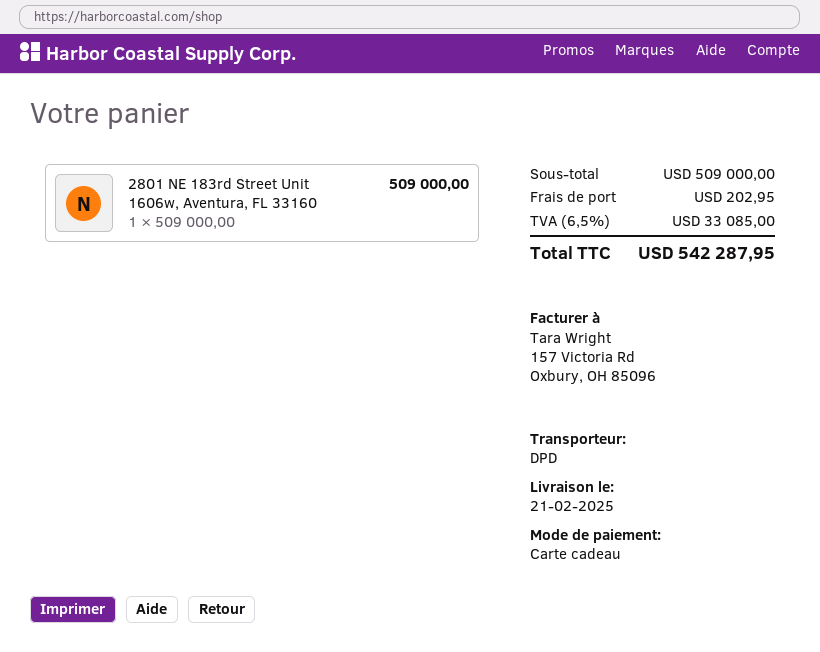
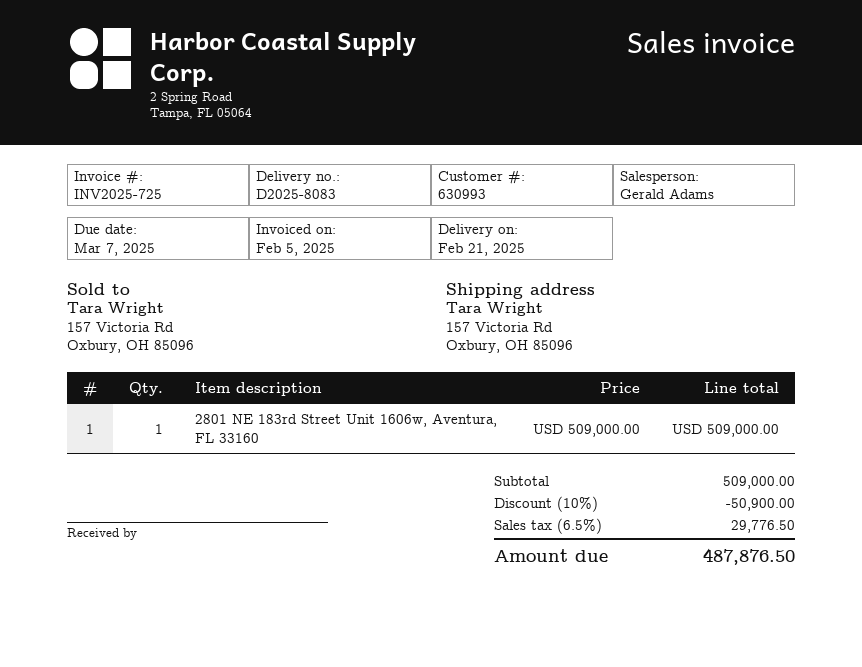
discount: none -> 10% = 50900.00
shipping: 202.95 -> none
tax: 6.5% = 33085.00 -> 6.5% = 29776.50
total: 542287.95 -> 487876.50

